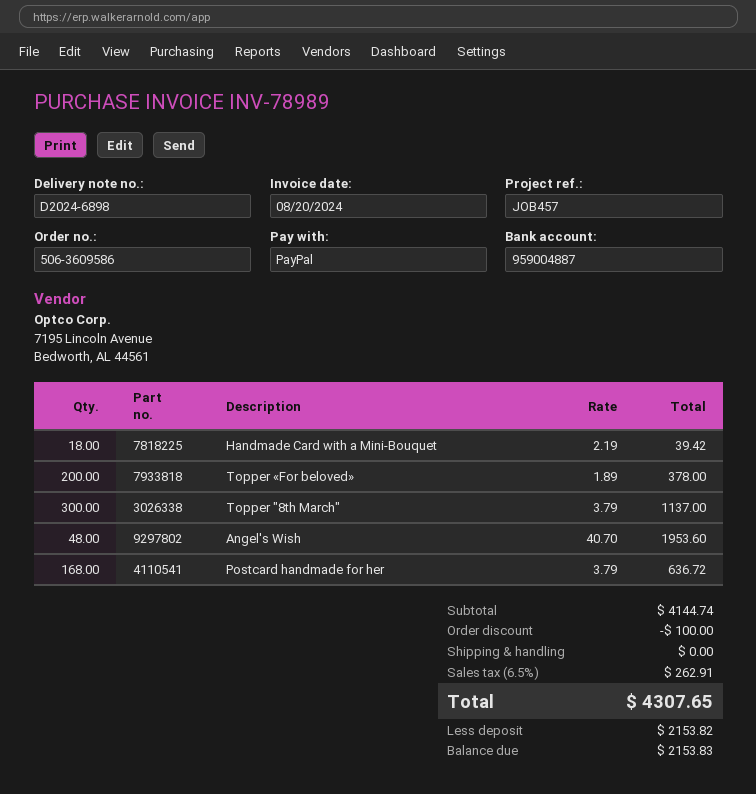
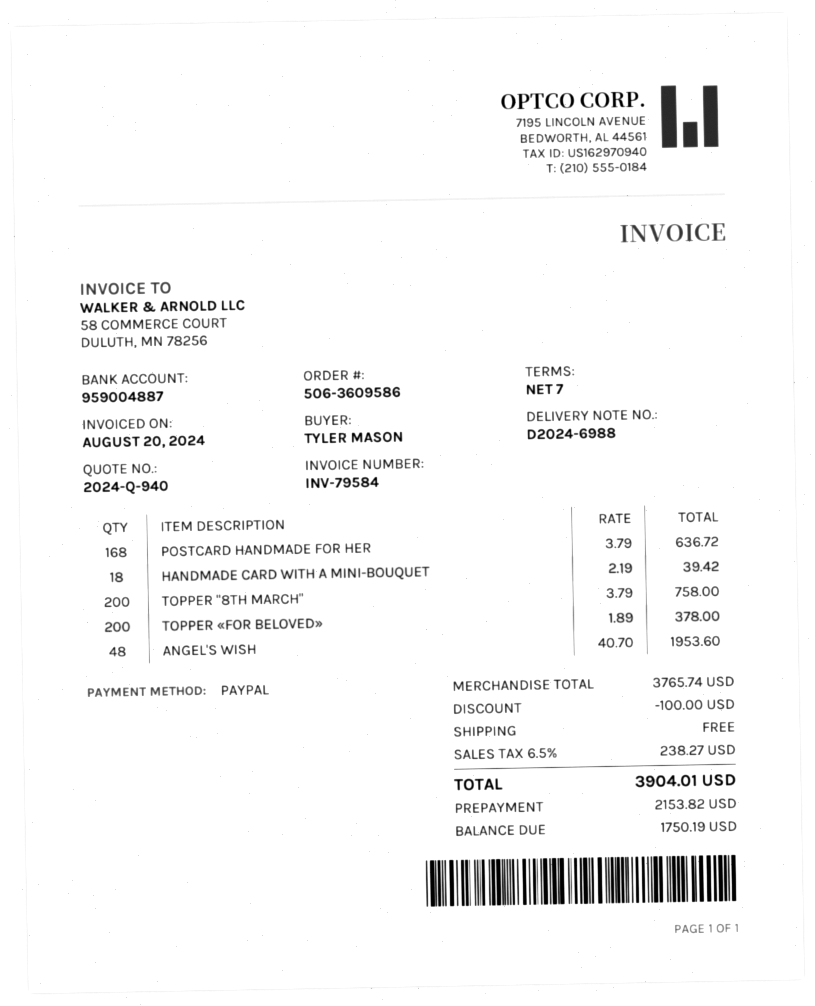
delivery note number: D2024-6898 -> D2024-6988
invoice number: INV-78989 -> INV-79584
Topper "8th March": 300 x 3.79 = 1137.00 -> 200 x 3.79 = 758.00
subtotal: 4144.74 -> 3765.74
tax: 6.5% = 262.91 -> 6.5% = 238.27
total: 4307.65 -> 3904.01
balance: 2153.83 -> 1750.19

